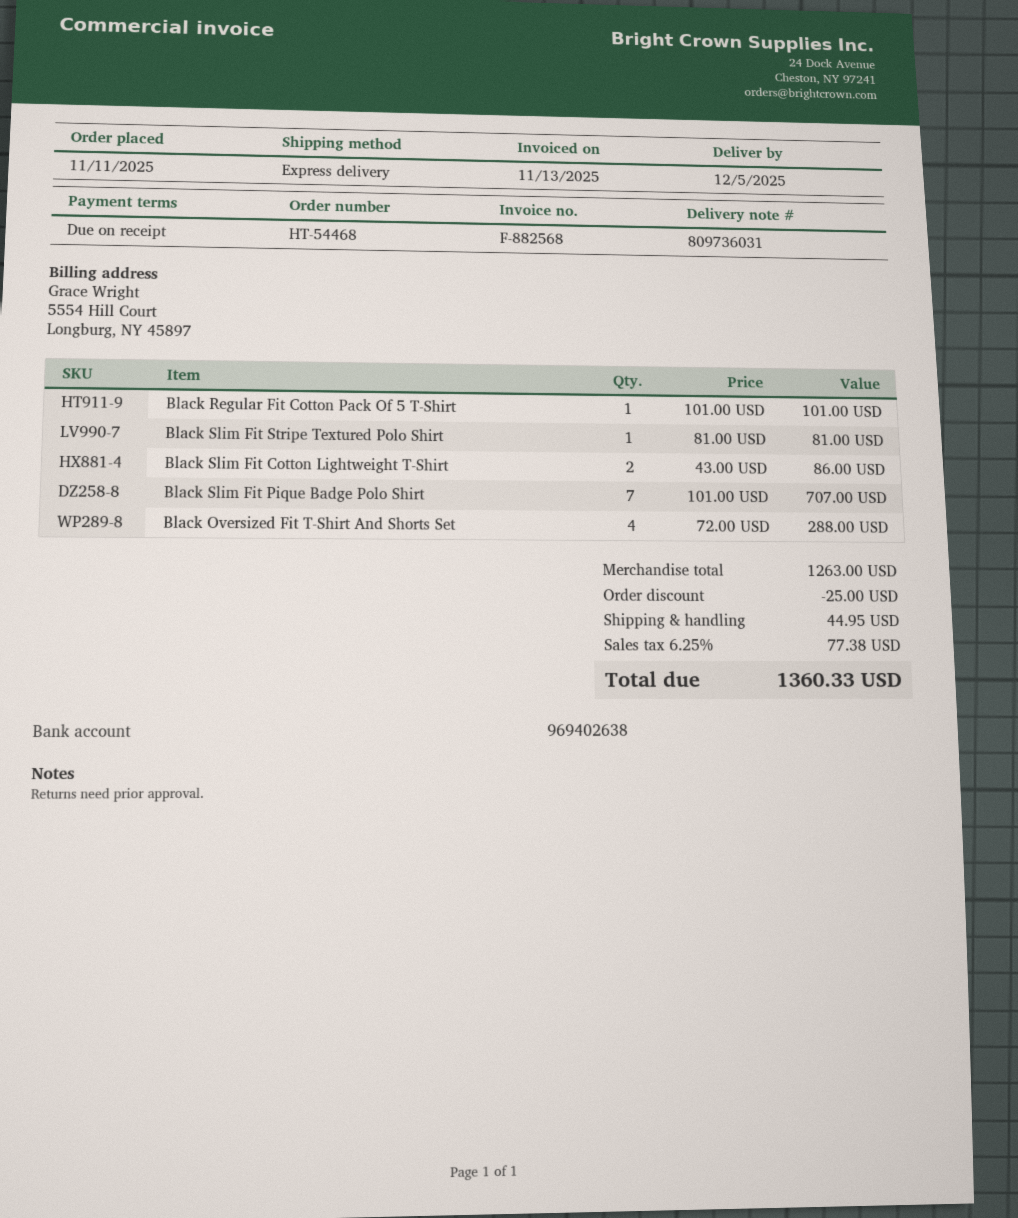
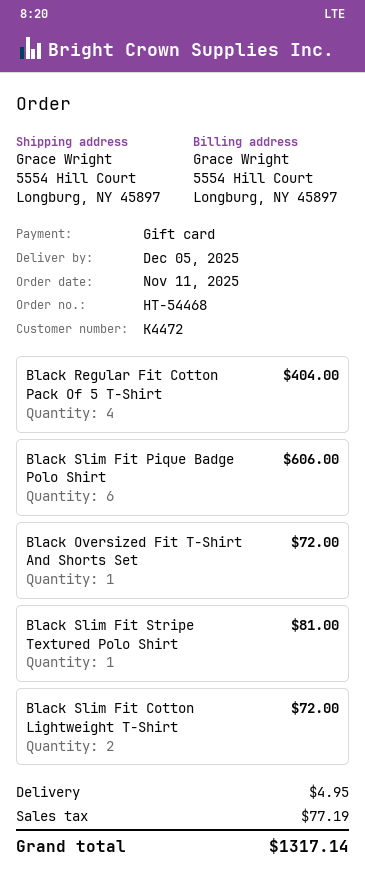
Black Regular Fit Cotton Pack Of 5 T-Shirt: 1 for 101.00 -> 4 for 404.00
Black Slim Fit Cotton Lightweight T-Shirt: 2 for 86.00 -> 2 for 72.00
Black Slim Fit Pique Badge Polo Shirt: 7 for 707.00 -> 6 for 606.00
Black Oversized Fit T-Shirt And Shorts Set: 4 for 288.00 -> 1 for 72.00
discount: 25.00 -> none
shipping: 44.95 -> 4.95
tax: 77.38 -> 77.19
total: 1360.33 -> 1317.14

